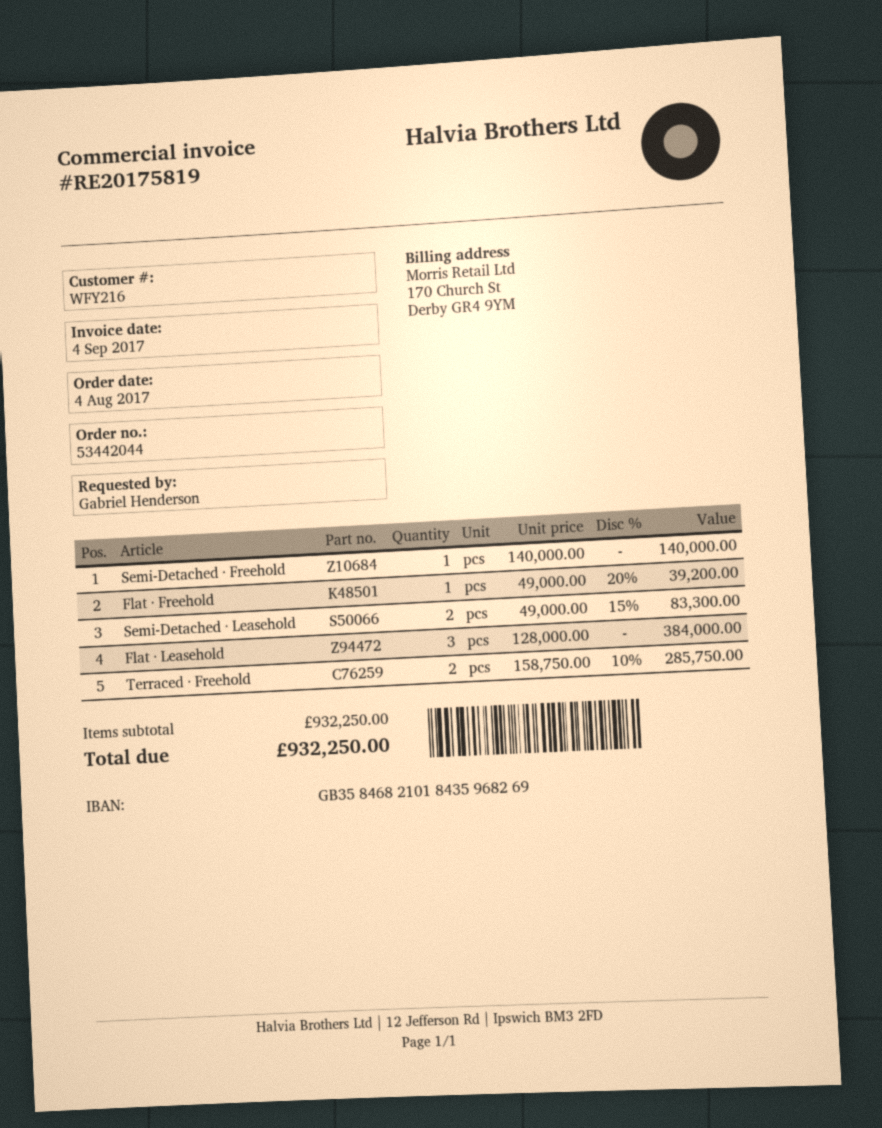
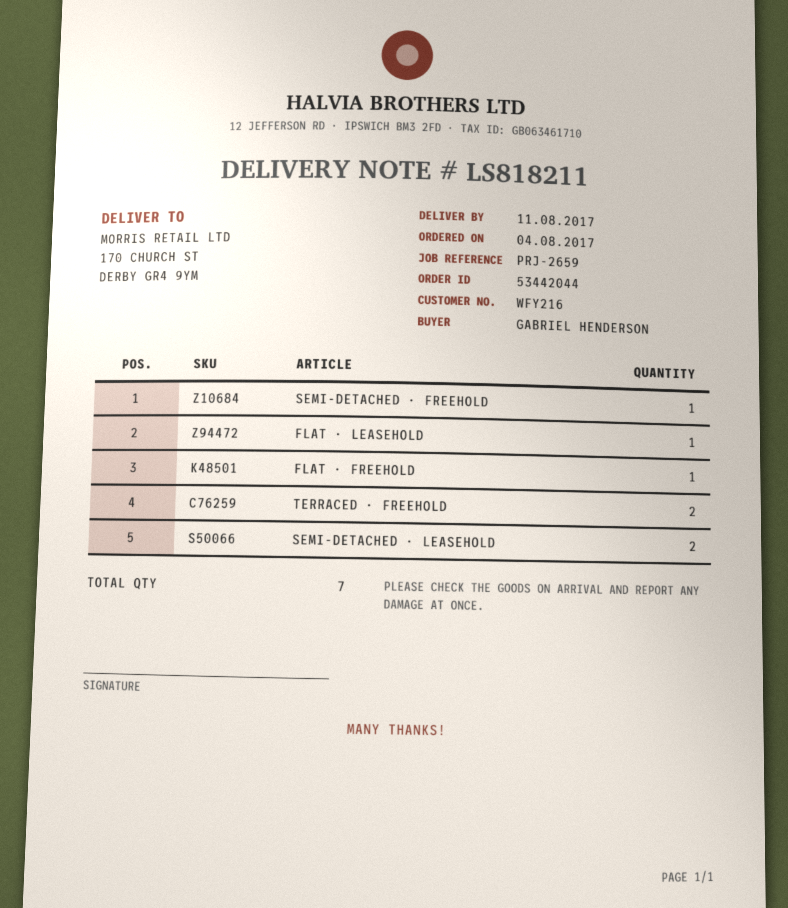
Flat · Leasehold: 3 -> 1

